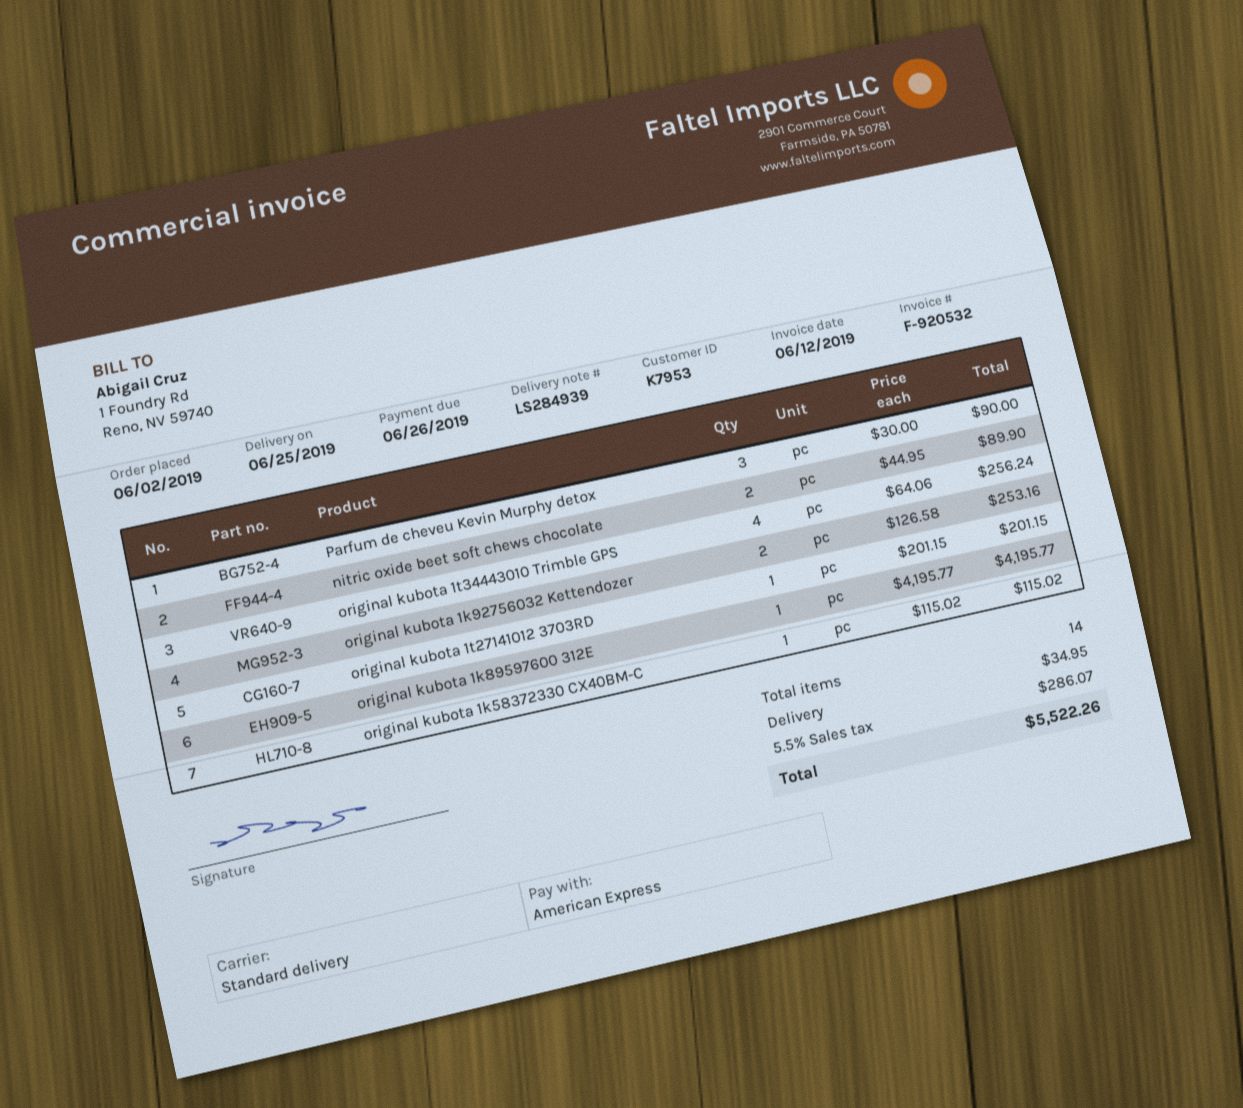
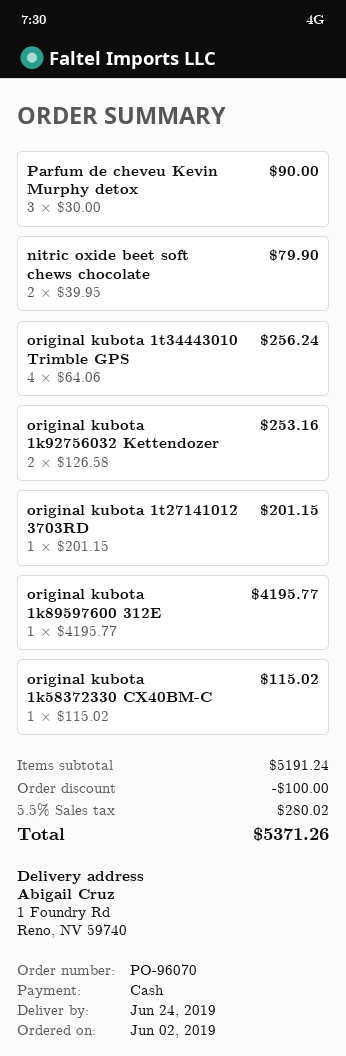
delivery date: 2019-06-25 -> 2019-06-24
payment method: American Express -> cash
nitric oxide beet soft chews chocolate: 2 x 44.95 = 89.90 -> 2 x 39.95 = 79.90
discount: none -> 100.00
shipping: 34.95 -> none
tax: 5.5% = 286.07 -> 5.5% = 280.02
total: 5522.26 -> 5371.26

